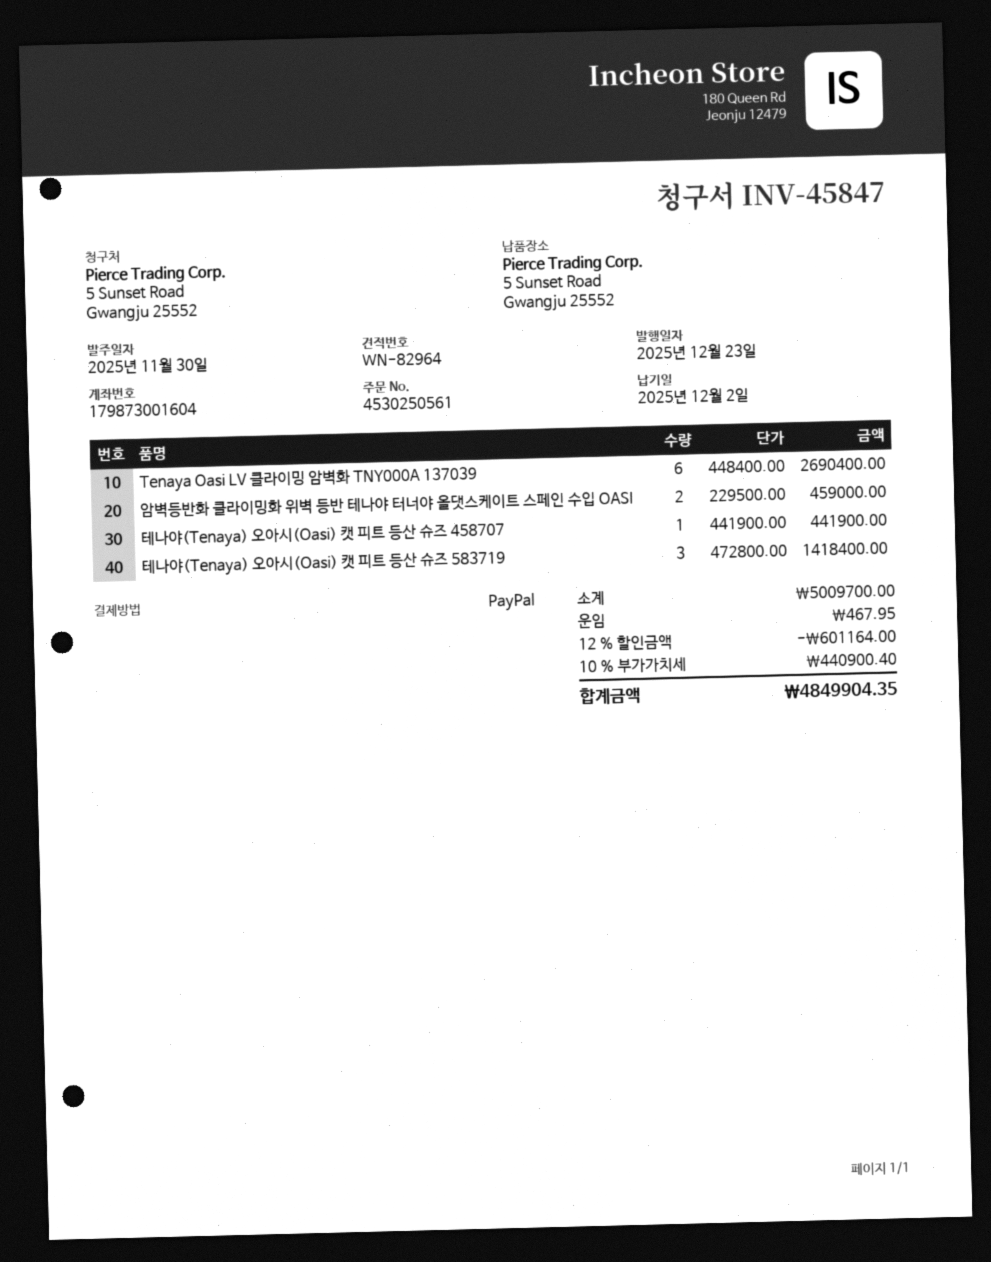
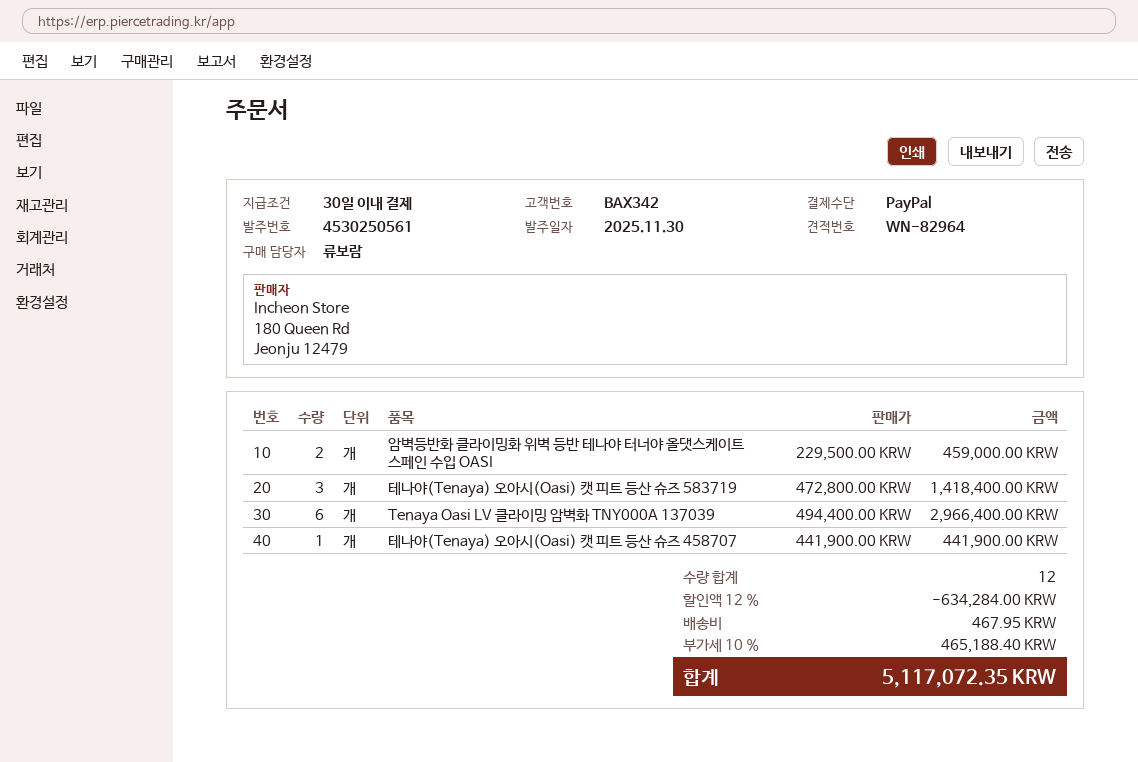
Tenaya Oasi LV 클라이밍 암벽화 TNY000A 137039: 6 x 448400.00 = 2690400.00 -> 6 x 494400.00 = 2966400.00
discount: 12% = 601164.00 -> 12% = 634284.00
tax: 10% = 440900.40 -> 10% = 465188.40
total: 4849904.35 -> 5117072.35

